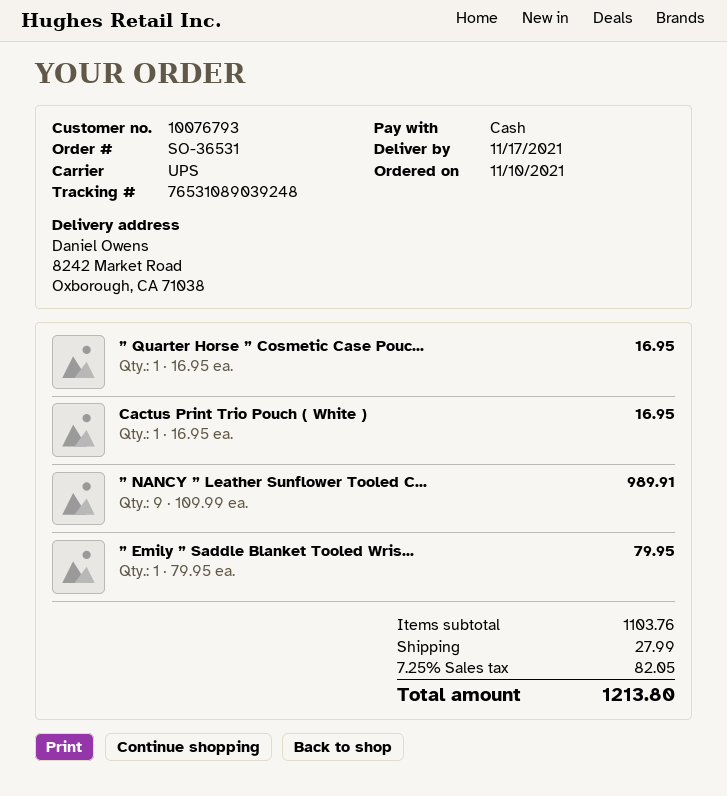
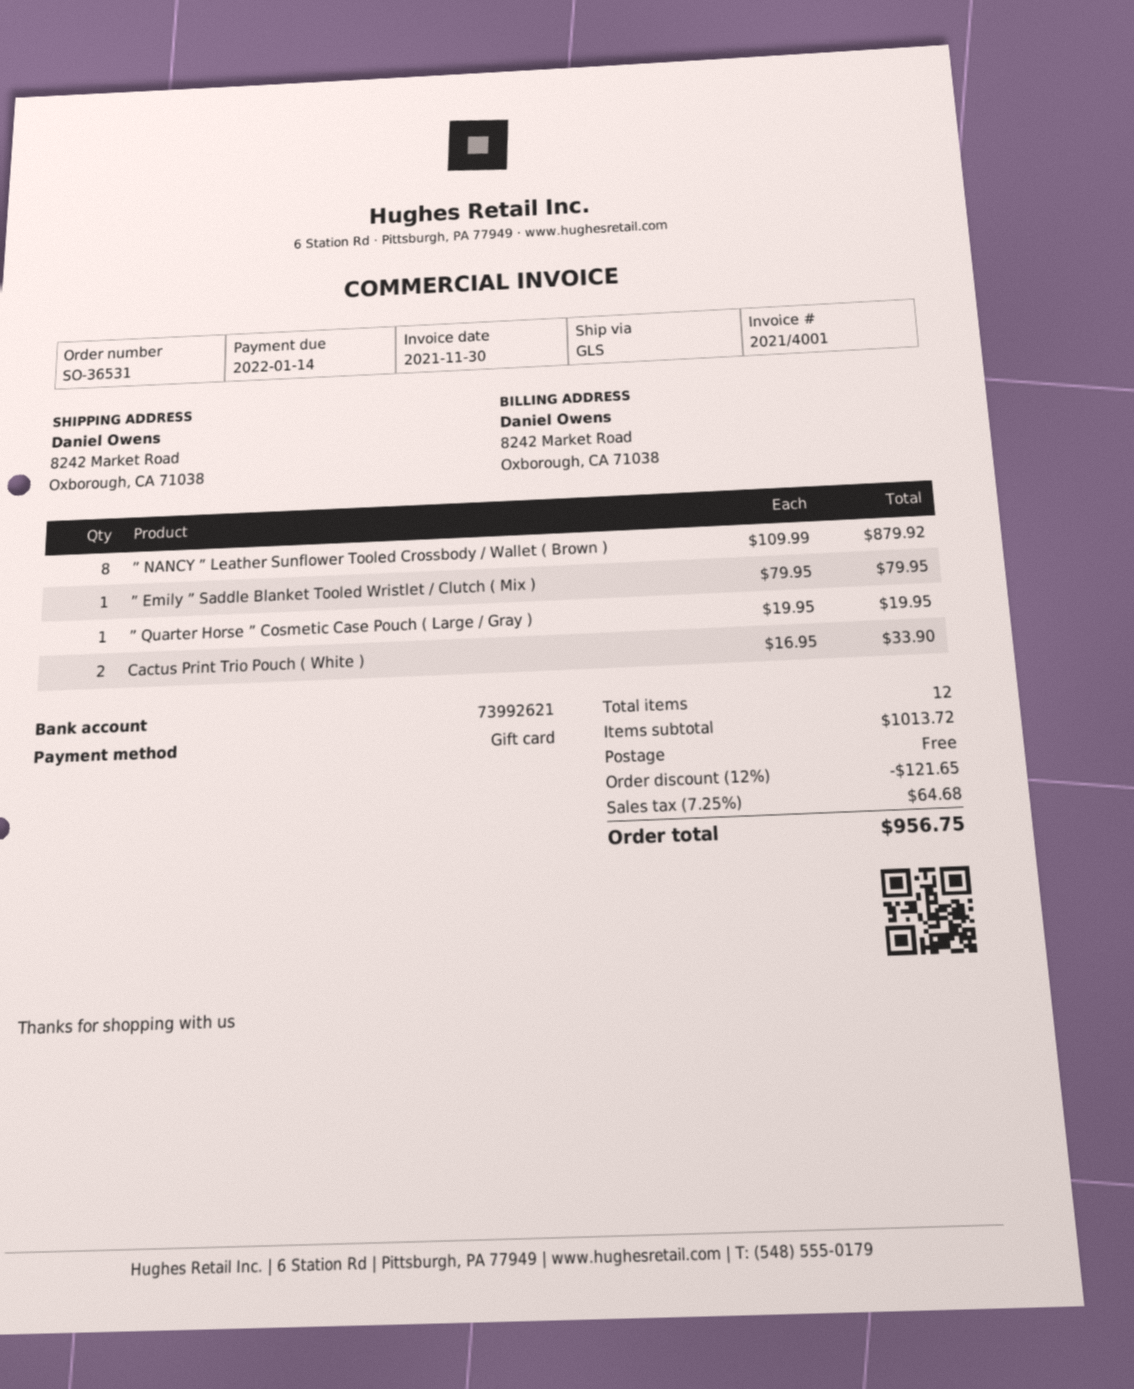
payment method: cash -> gift card
shipping method: UPS -> GLS
” Quarter Horse ” Cosmetic Case Pouc...: 1 x 16.95 = 16.95 -> 1 x 19.95 = 19.95
Cactus Print Trio Pouch ( White ): 1 x 16.95 = 16.95 -> 2 x 16.95 = 33.90
” NANCY ” Leather Sunflower Tooled C...: 9 x 109.99 = 989.91 -> 8 x 109.99 = 879.92
subtotal: 1103.76 -> 1013.72
discount: none -> 12% = 121.65
shipping: 27.99 -> 0.00
tax: 7.25% = 82.05 -> 7.25% = 64.68
total: 1213.80 -> 956.75

